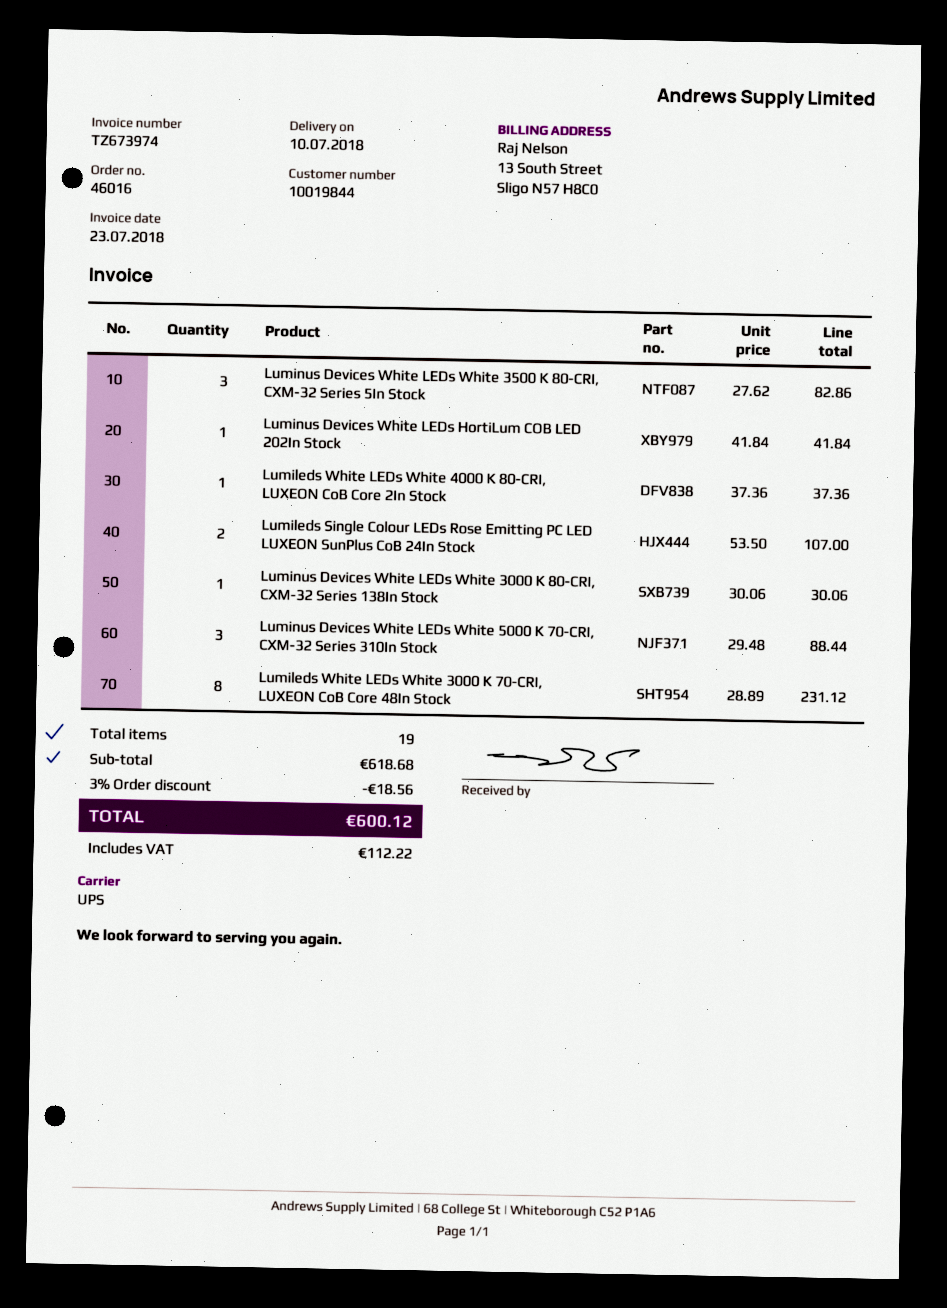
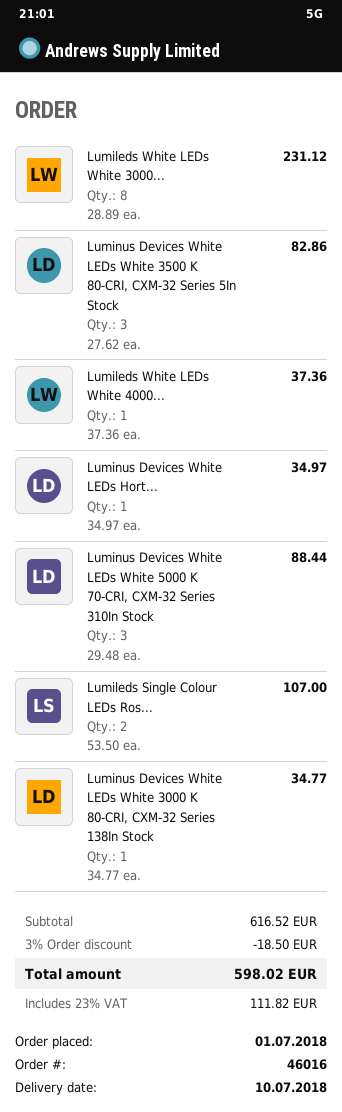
Luminus Devices White LEDs HortiLum COB LED 202In Stock: 1 x 41.84 = 41.84 -> 1 x 34.97 = 34.97
Luminus Devices White LEDs White 3000 K 80-CRI, CXM-32 Series 138In Stock: 1 x 30.06 = 30.06 -> 1 x 34.77 = 34.77
subtotal: 618.68 -> 616.52
discount: 3% = 18.56 -> 3% = 18.50
tax: 112.22 -> 111.82
total: 600.12 -> 598.02

